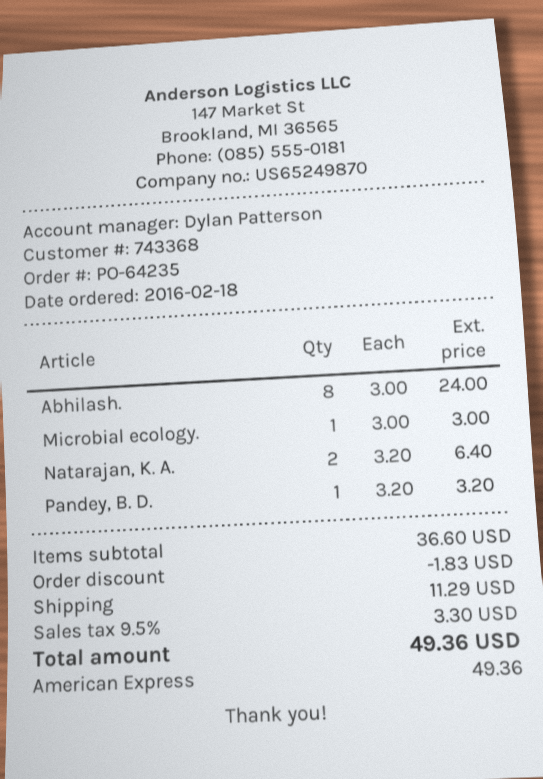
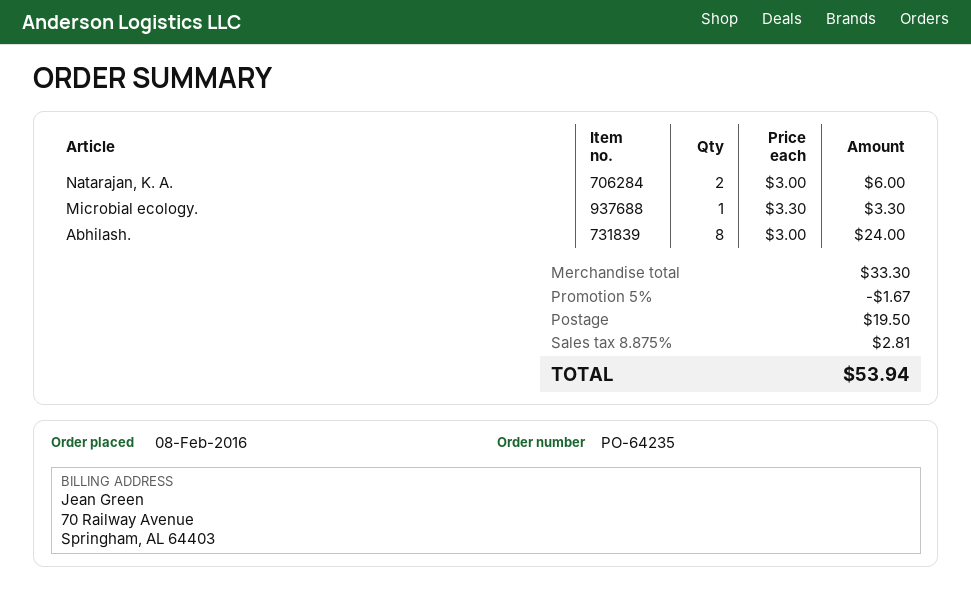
order date: 2016-02-18 -> 2016-02-08
Microbial ecology.: 1 x 3.00 = 3.00 -> 1 x 3.30 = 3.30
Natarajan, K. A.: 2 x 3.20 = 6.40 -> 2 x 3.00 = 6.00
Pandey, B. D.: 1 x 3.20 = 3.20 -> none
subtotal: 36.60 -> 33.30
discount: 1.83 -> 1.67
shipping: 11.29 -> 19.50
tax: 9.5% = 3.30 -> 8.875% = 2.81
total: 49.36 -> 53.94

